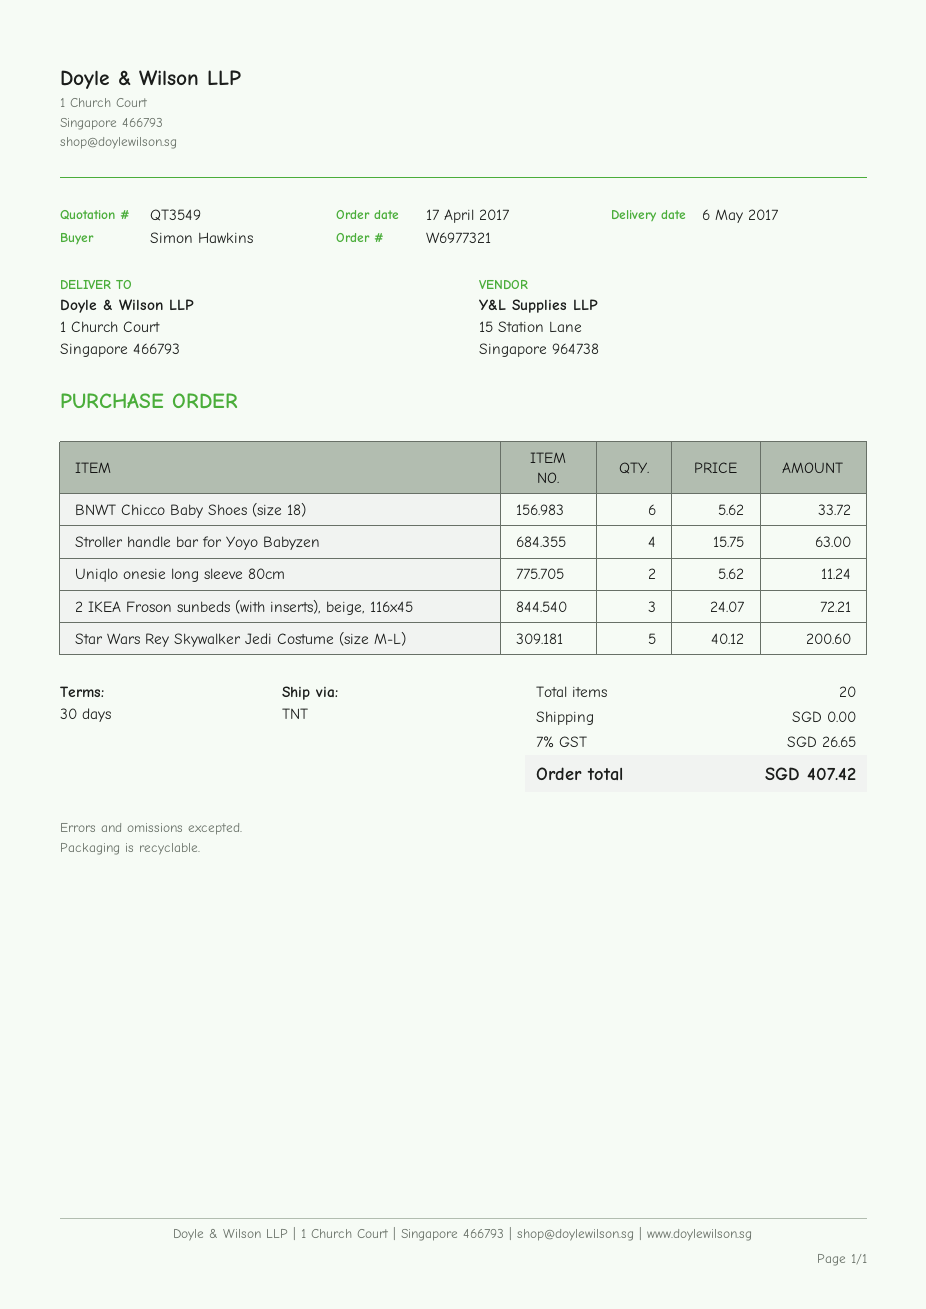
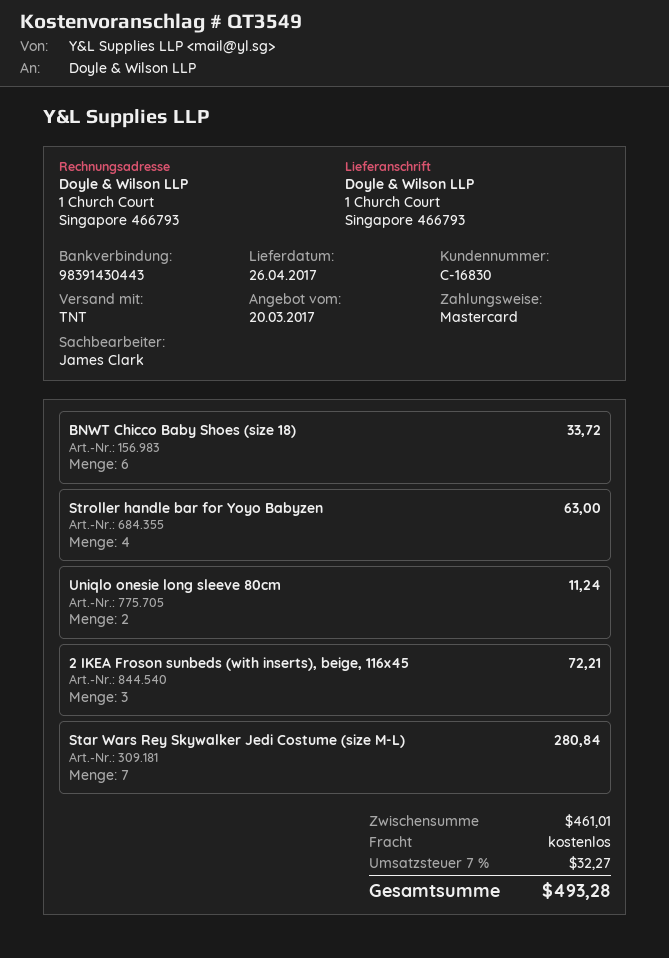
delivery date: 2017-05-06 -> 2017-04-26
Star Wars Rey Skywalker Jedi Costume (size M-L): 5 for 200.60 -> 7 for 280.84
tax: 7% = 26.65 -> 7% = 32.27
total: 407.42 -> 493.28

